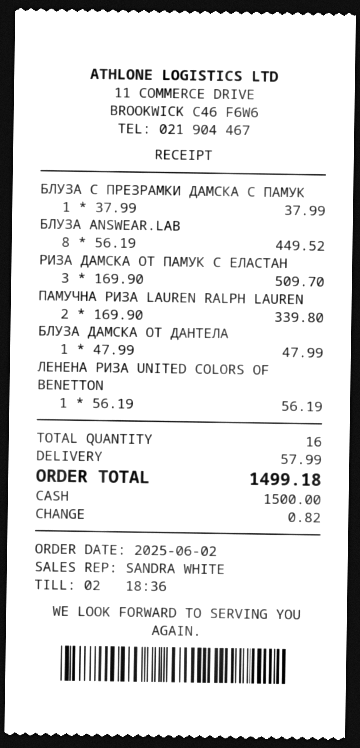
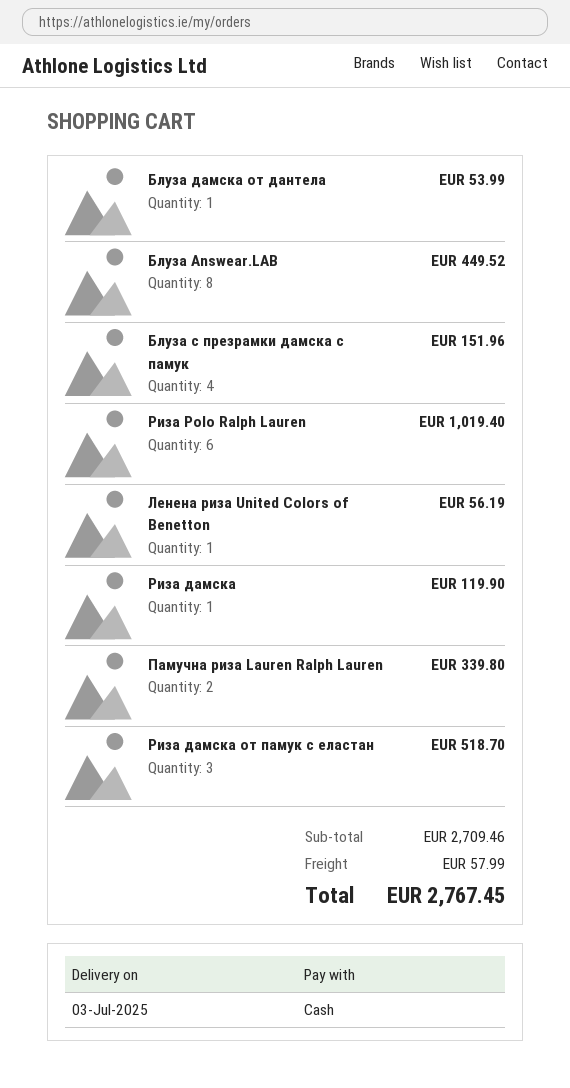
БЛУЗА С ПРЕЗРАМКИ ДАМСКА С ПАМУК: 1 for 37.99 -> 4 for 151.96
РИЗА ДАМСКА ОТ ПАМУК С ЕЛАСТАН: 3 for 509.70 -> 3 for 518.70
БЛУЗА ДАМСКА ОТ ДАНТЕЛА: 1 for 47.99 -> 1 for 53.99
Риза Polo Ralph Lauren: none -> 6 for 1019.40
Риза дамска: none -> 1 for 119.90
total: 1499.18 -> 2767.45

